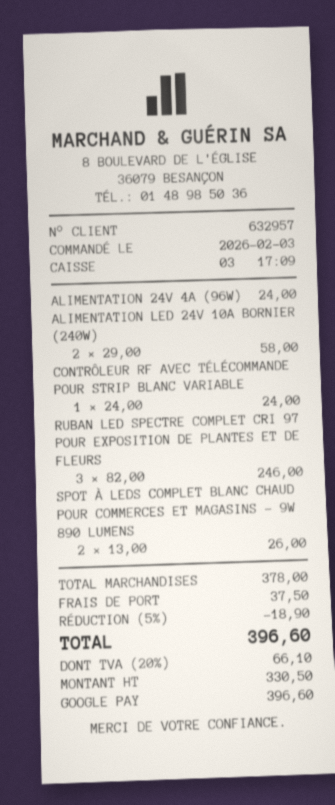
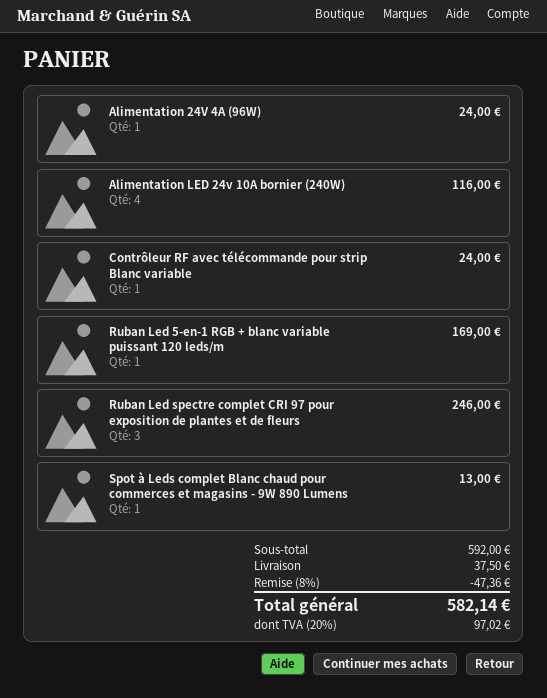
ALIMENTATION LED 24V 10A BORNIER (240W): 2 for 58.00 -> 4 for 116.00
SPOT À LEDS COMPLET BLANC CHAUD POUR COMMERCES ET MAGASINS - 9W 890 LUMENS: 2 for 26.00 -> 1 for 13.00
Ruban Led 5-en-1 RGB + blanc variable puissant 120 leds/m: none -> 1 for 169.00
subtotal: 378.00 -> 592.00
discount: 5% = 18.90 -> 8% = 47.36
tax: 20% = 66.10 -> 20% = 97.02
total: 396.60 -> 582.14

